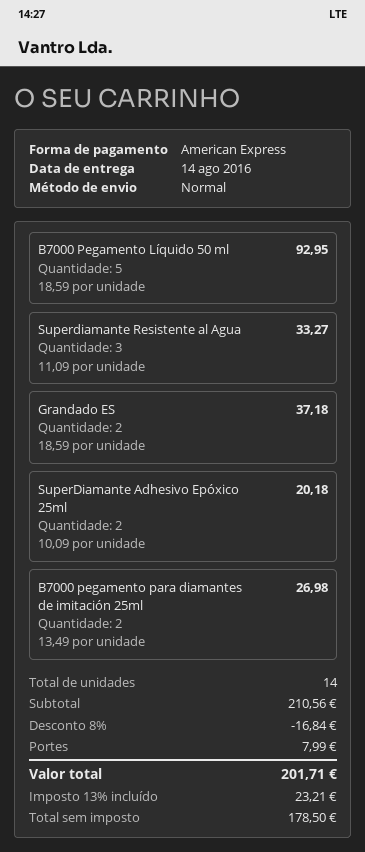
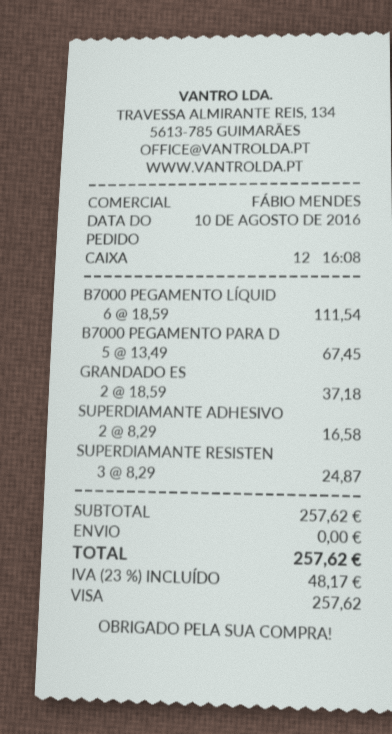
payment method: American Express -> Visa
B7000 Pegamento Líquido 50 ml: 5 x 18.59 = 92.95 -> 6 x 18.59 = 111.54
Superdiamante Resistente al Agua: 3 x 11.09 = 33.27 -> 3 x 8.29 = 24.87
SuperDiamante Adhesivo Epóxico 25ml: 2 x 10.09 = 20.18 -> 2 x 8.29 = 16.58
B7000 pegamento para diamantes de imitación 25ml: 2 x 13.49 = 26.98 -> 5 x 13.49 = 67.45
subtotal: 210.56 -> 257.62
discount: 8% = 16.84 -> none
shipping: 7.99 -> 0.00
tax: 13% = 23.21 -> 23% = 48.17
total: 201.71 -> 257.62

